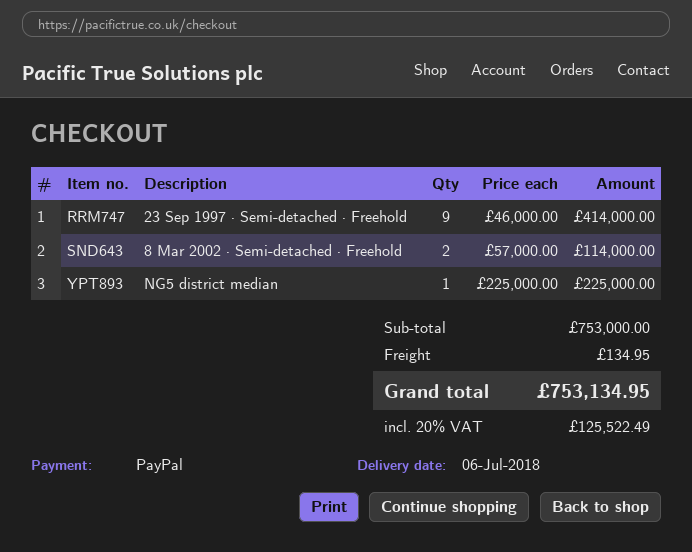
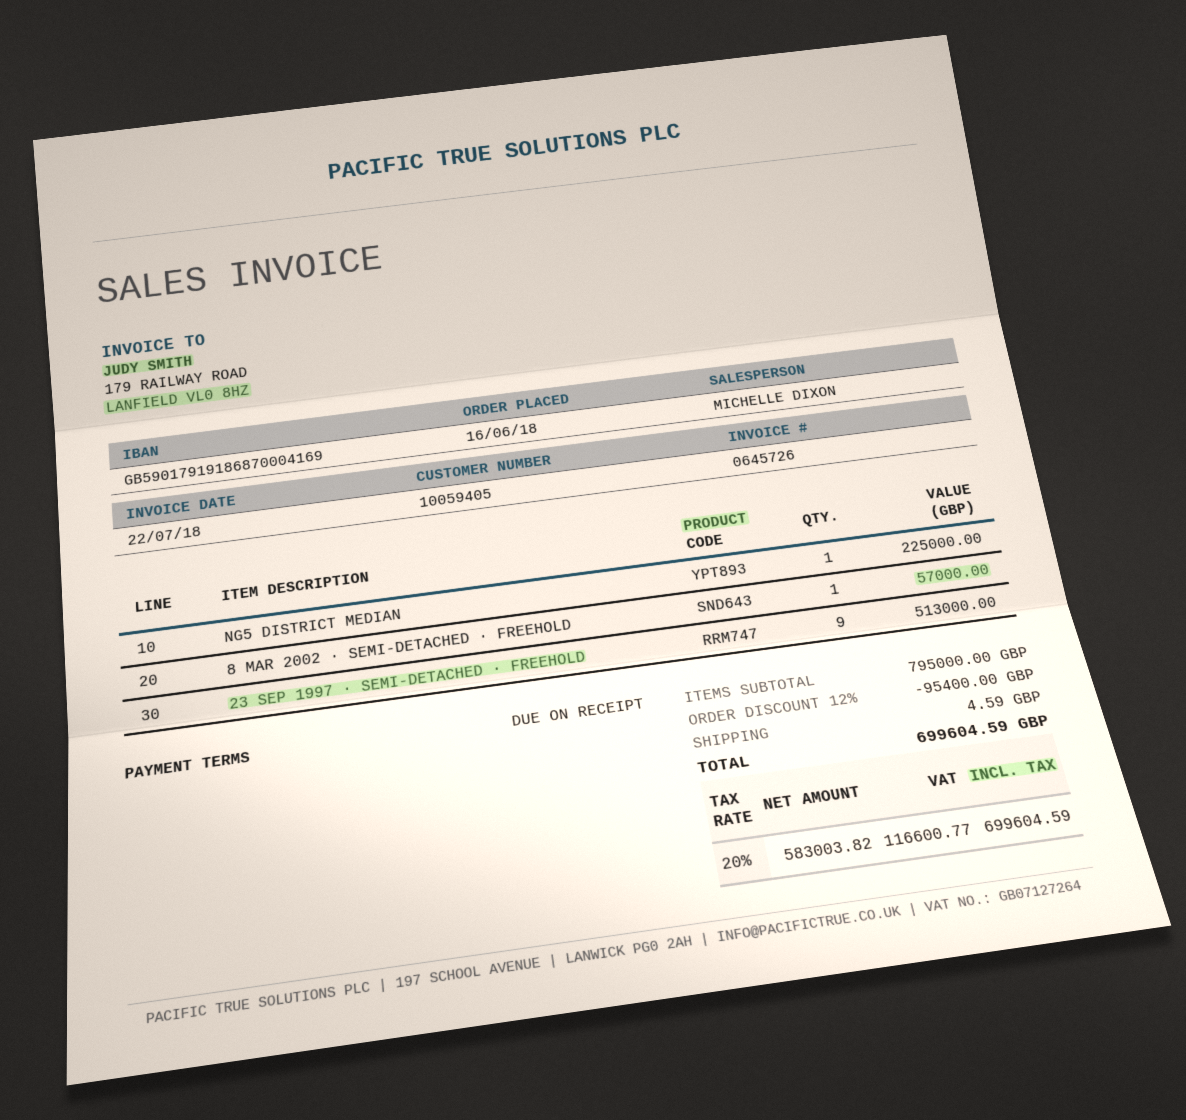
23 Sep 1997 · Semi-detached · Freehold: 9 for 414000.00 -> 9 for 513000.00
8 Mar 2002 · Semi-detached · Freehold: 2 for 114000.00 -> 1 for 57000.00
subtotal: 753000.00 -> 795000.00
discount: none -> 12% = 95400.00
shipping: 134.95 -> 4.59
tax: 20% = 125522.49 -> 20% = 116600.77
total: 753134.95 -> 699604.59

